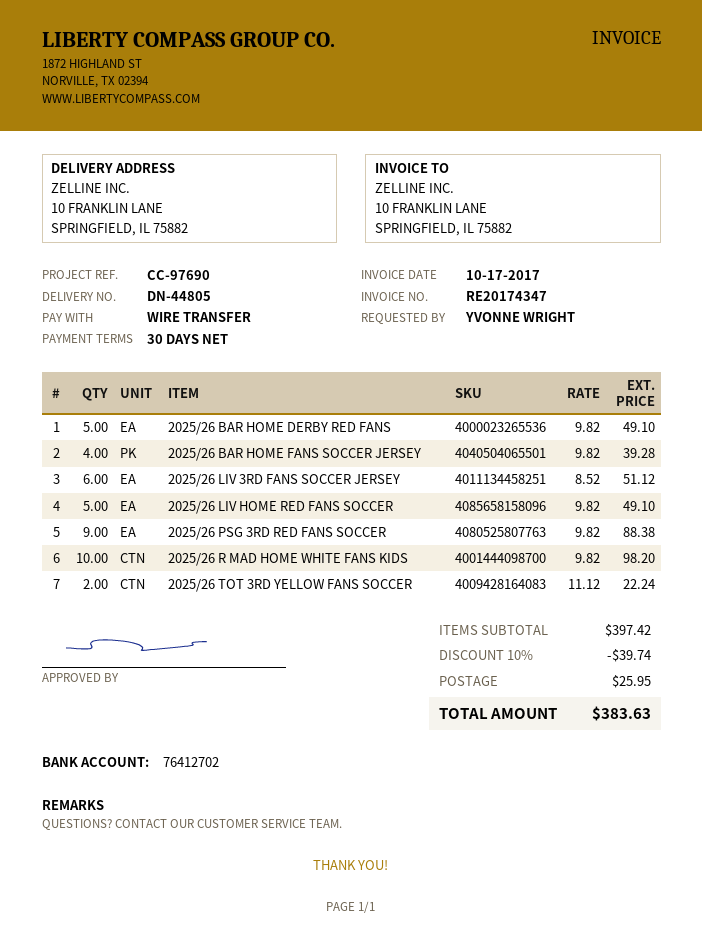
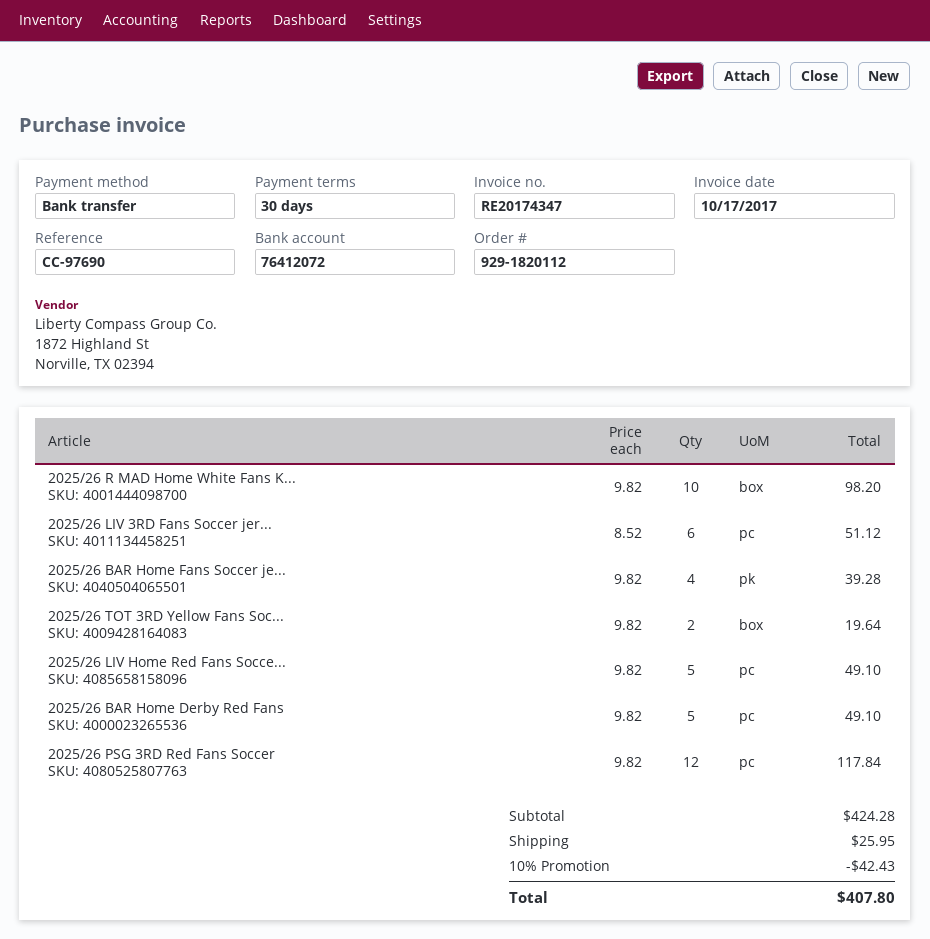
bank account: 76412702 -> 76412072
2025/26 PSG 3RD RED FANS SOCCER: 9 x 9.82 = 88.38 -> 12 x 9.82 = 117.84
2025/26 TOT 3RD YELLOW FANS SOCCER: 2 x 11.12 = 22.24 -> 2 x 9.82 = 19.64
subtotal: 397.42 -> 424.28
discount: 10% = 39.74 -> 10% = 42.43
total: 383.63 -> 407.80

